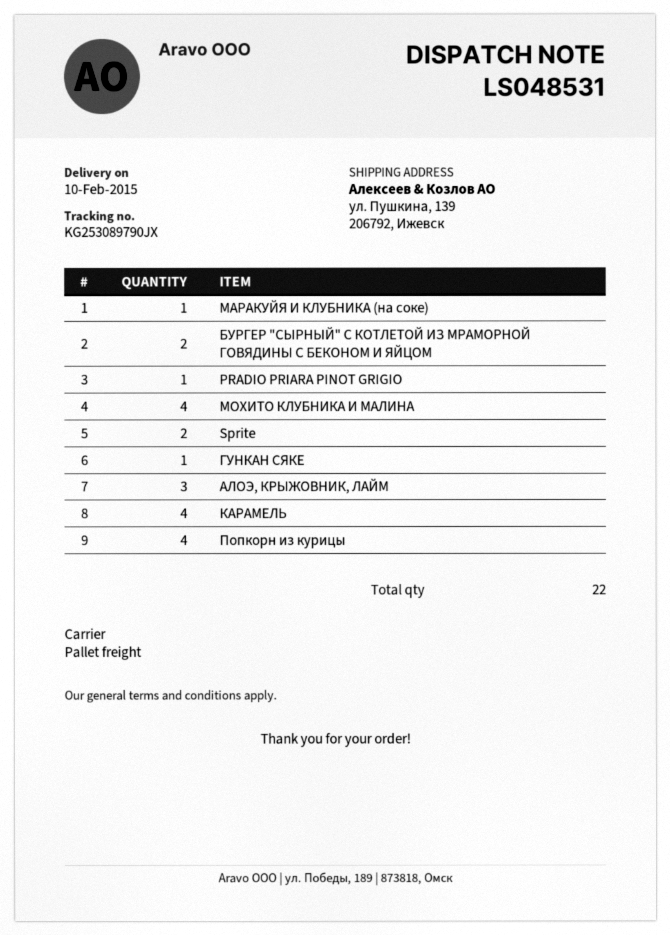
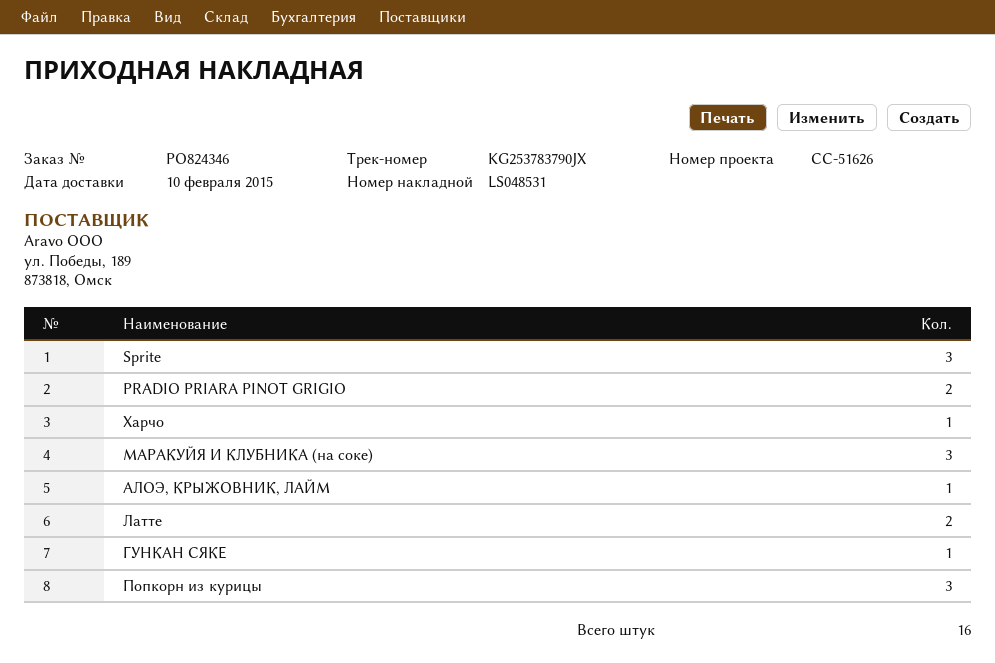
tracking number: KG253089790JX -> KG253783790JX
МАРАКУЙЯ И КЛУБНИКА (на соке): 1 -> 3
БУРГЕР "СЫРНЫЙ" С КОТЛЕТОЙ ИЗ МРАМОРНОЙ ГОВЯДИНЫ С БЕКОНОМ И ЯЙЦОМ: 2 -> none
PRADIO PRIARA PINOT GRIGIO: 1 -> 2
МОХИТО КЛУБНИКА И МАЛИНА: 4 -> none
Sprite: 2 -> 3
АЛОЭ, КРЫЖОВНИК, ЛАЙМ: 3 -> 1
КАРАМЕЛЬ: 4 -> none
Попкорн из курицы: 4 -> 3
Харчо: none -> 1
Латте: none -> 2
total quantity: 22 -> 16

